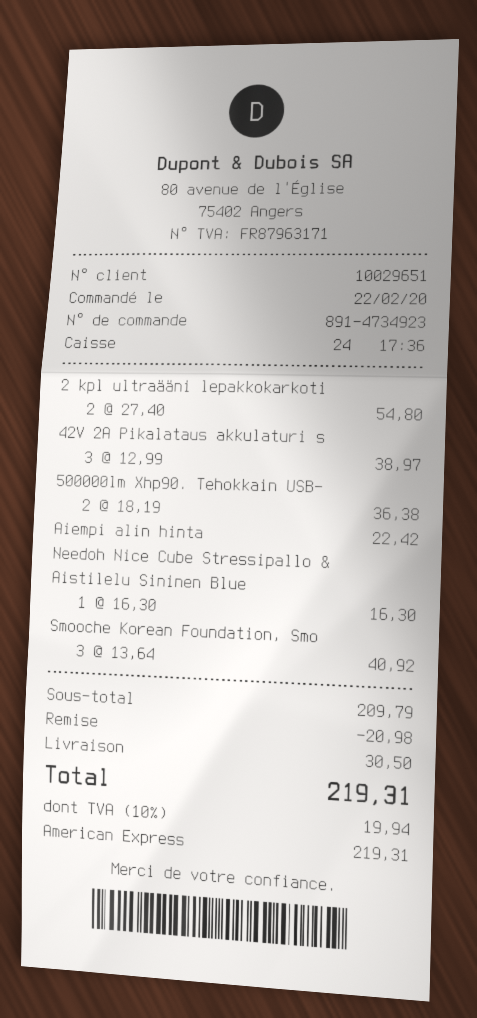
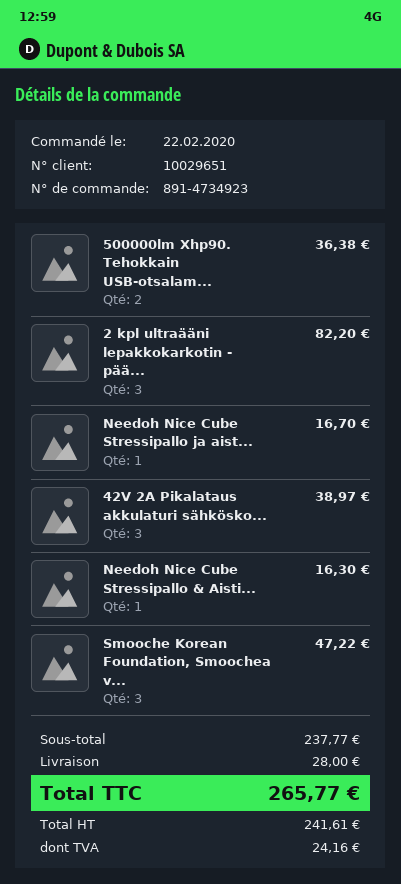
2 kpl ultraääni lepakkokarkoti: 2 for 54.80 -> 3 for 82.20
Aiempi alin hinta: 1 for 22.42 -> none
Smooche Korean Foundation, Smo: 3 for 40.92 -> 3 for 47.22
Needoh Nice Cube Stressipallo ja aist...: none -> 1 for 16.70
subtotal: 209.79 -> 237.77
discount: 20.98 -> none
shipping: 30.50 -> 28.00
tax: 19.94 -> 24.16
total: 219.31 -> 265.77

